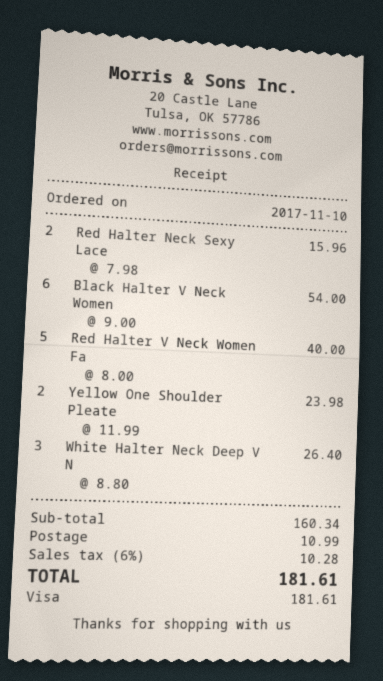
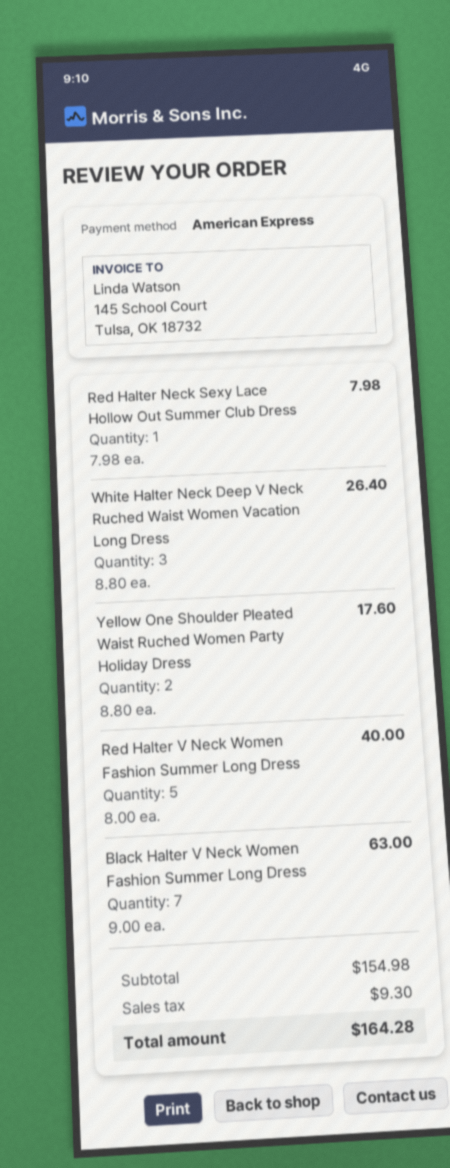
payment method: Visa -> American Express
Red Halter Neck Sexy Lace: 2 x 7.98 = 15.96 -> 1 x 7.98 = 7.98
Black Halter V Neck Women: 6 x 9.00 = 54.00 -> 7 x 9.00 = 63.00
Yellow One Shoulder Pleate: 2 x 11.99 = 23.98 -> 2 x 8.80 = 17.60
subtotal: 160.34 -> 154.98
shipping: 10.99 -> none
tax: 10.28 -> 9.30
total: 181.61 -> 164.28

